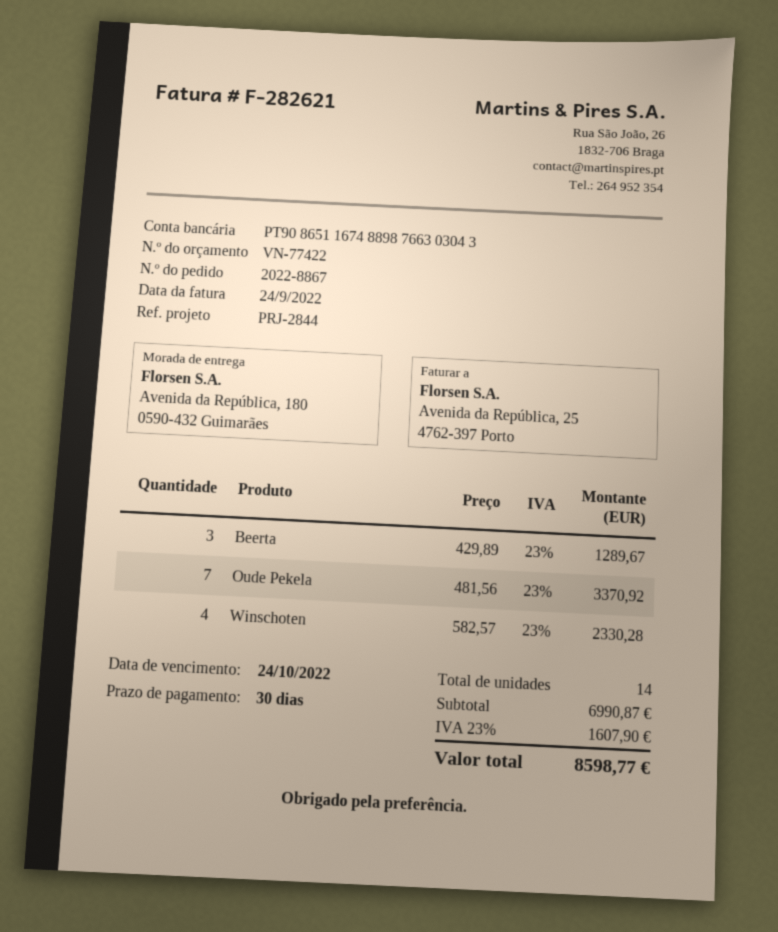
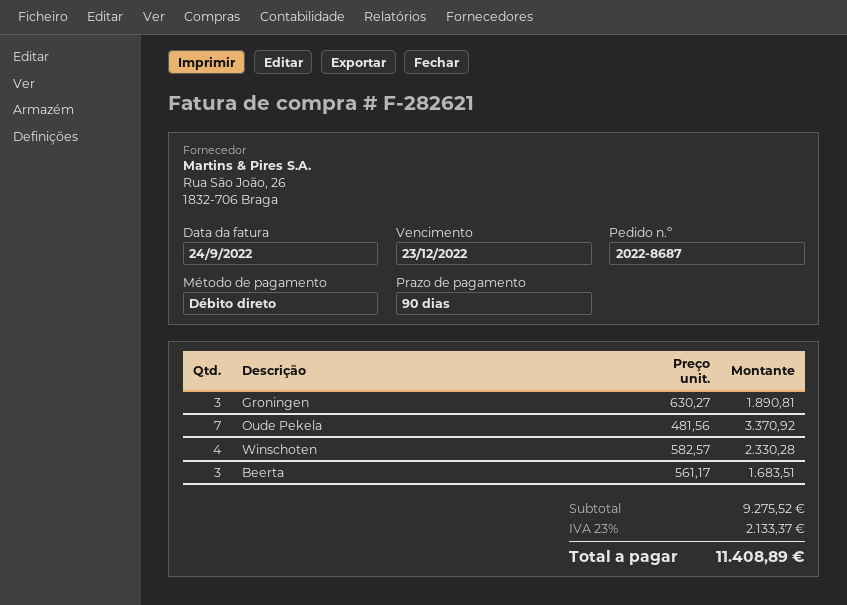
order number: 2022-8867 -> 2022-8687
payment terms: 30 days -> 90 days
due date: 2022-10-24 -> 2022-12-23
Beerta: 3 x 429.89 = 1289.67 -> 3 x 561.17 = 1683.51
Groningen: none -> 3 x 630.27 = 1890.81
subtotal: 6990.87 -> 9275.52
tax: 23% = 1607.90 -> 23% = 2133.37
total: 8598.77 -> 11408.89

